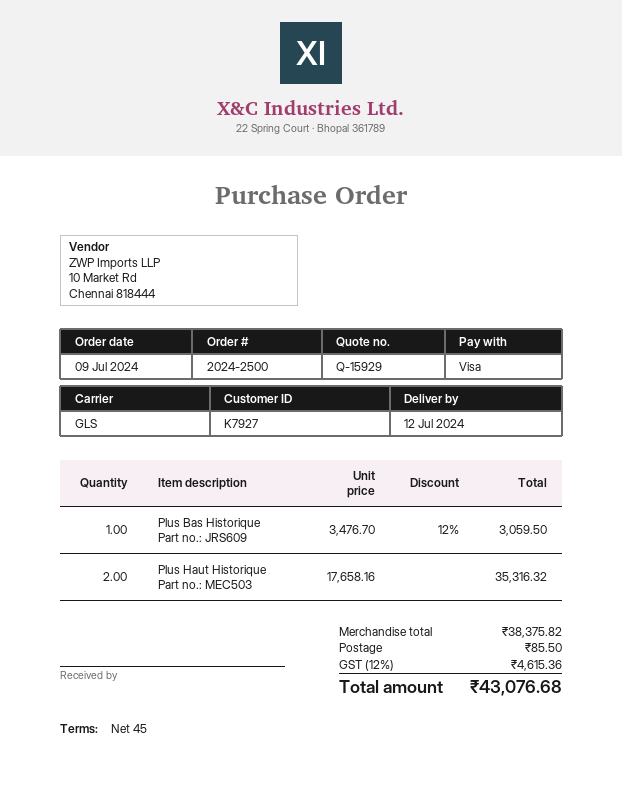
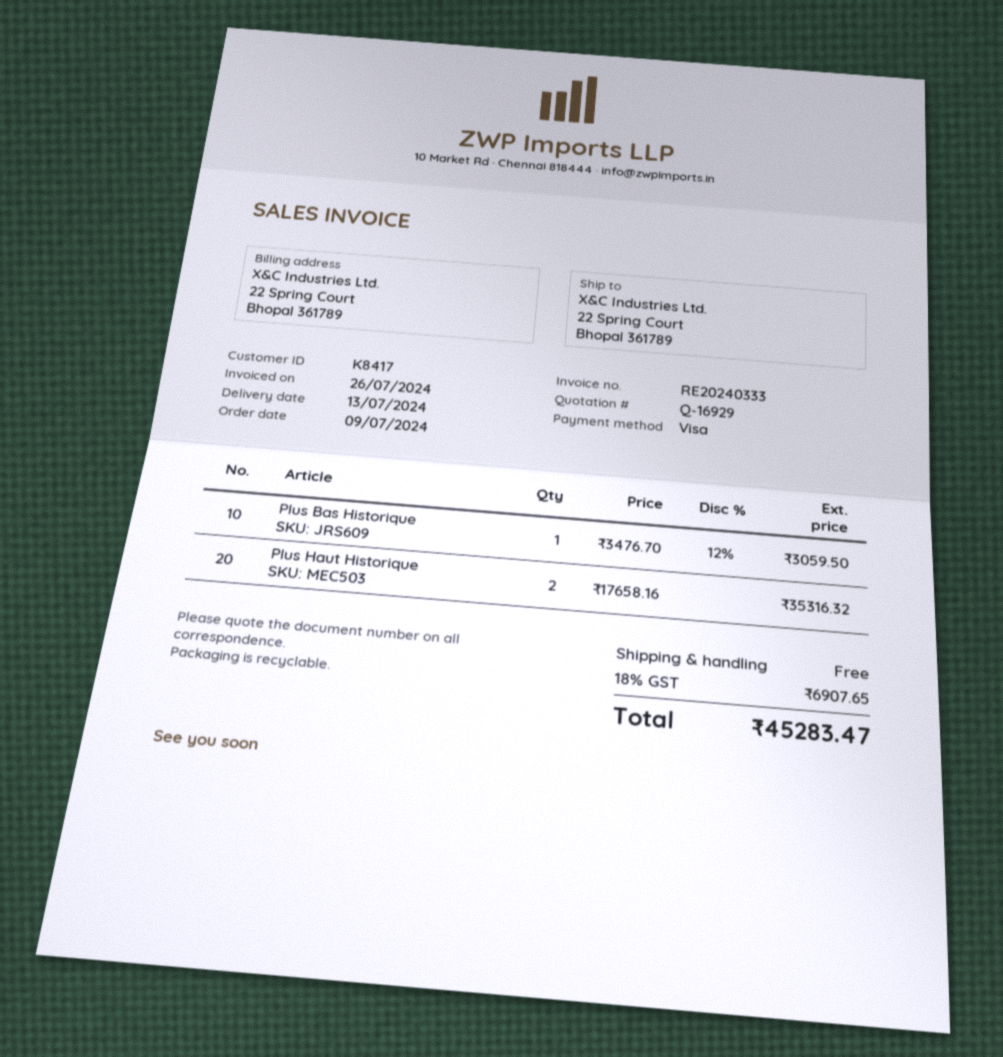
quote number: Q-15929 -> Q-16929
delivery date: 2024-07-12 -> 2024-07-13
customer number: K7927 -> K8417
shipping: 85.50 -> 0.00
tax: 12% = 4615.36 -> 18% = 6907.65
total: 43076.68 -> 45283.47

